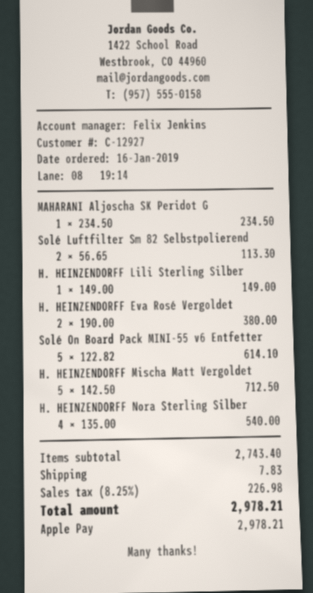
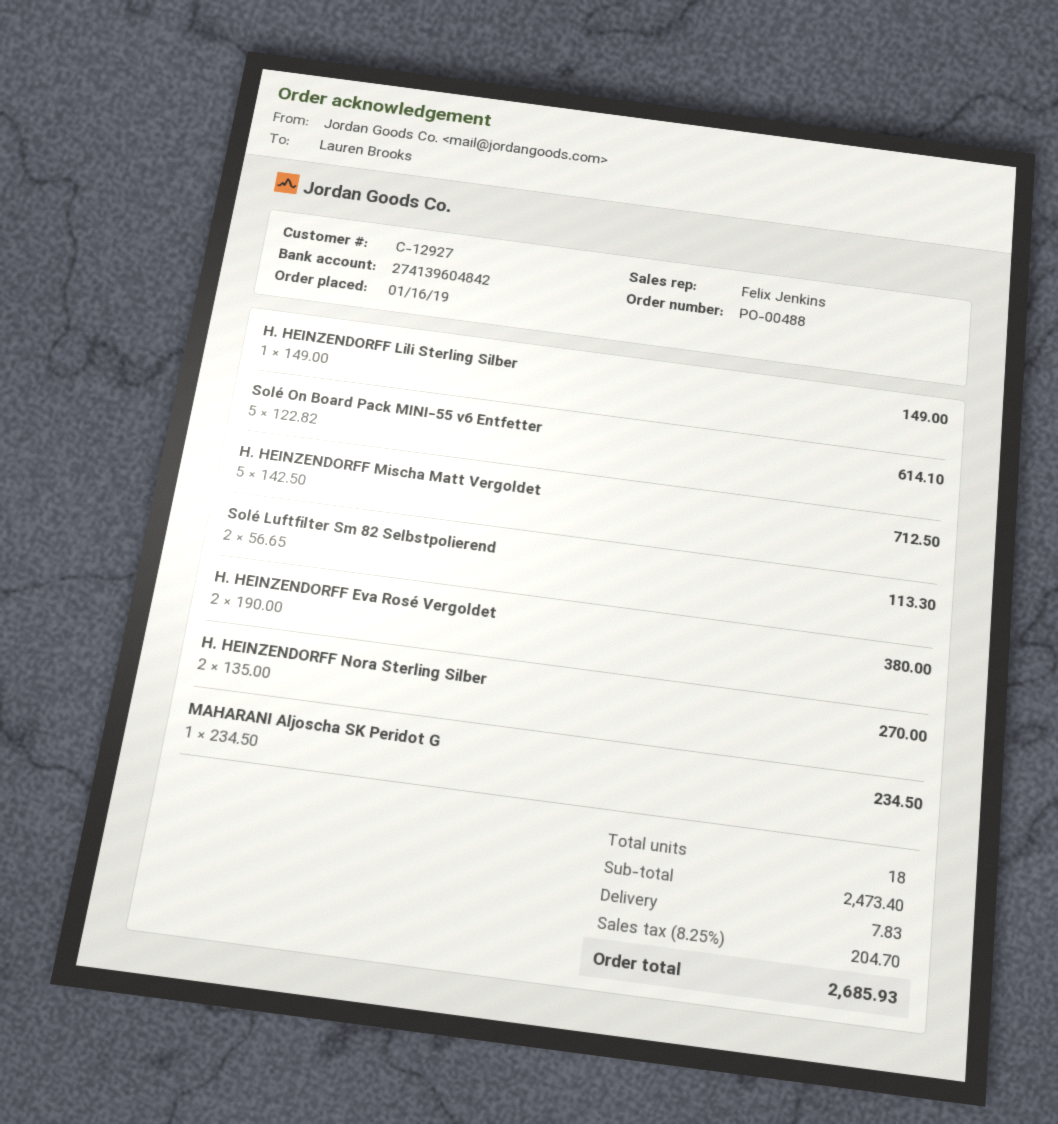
H. HEINZENDORFF Nora Sterling Silber: 4 x 135.00 = 540.00 -> 2 x 135.00 = 270.00
subtotal: 2743.40 -> 2473.40
tax: 8.25% = 226.98 -> 8.25% = 204.70
total: 2978.21 -> 2685.93

